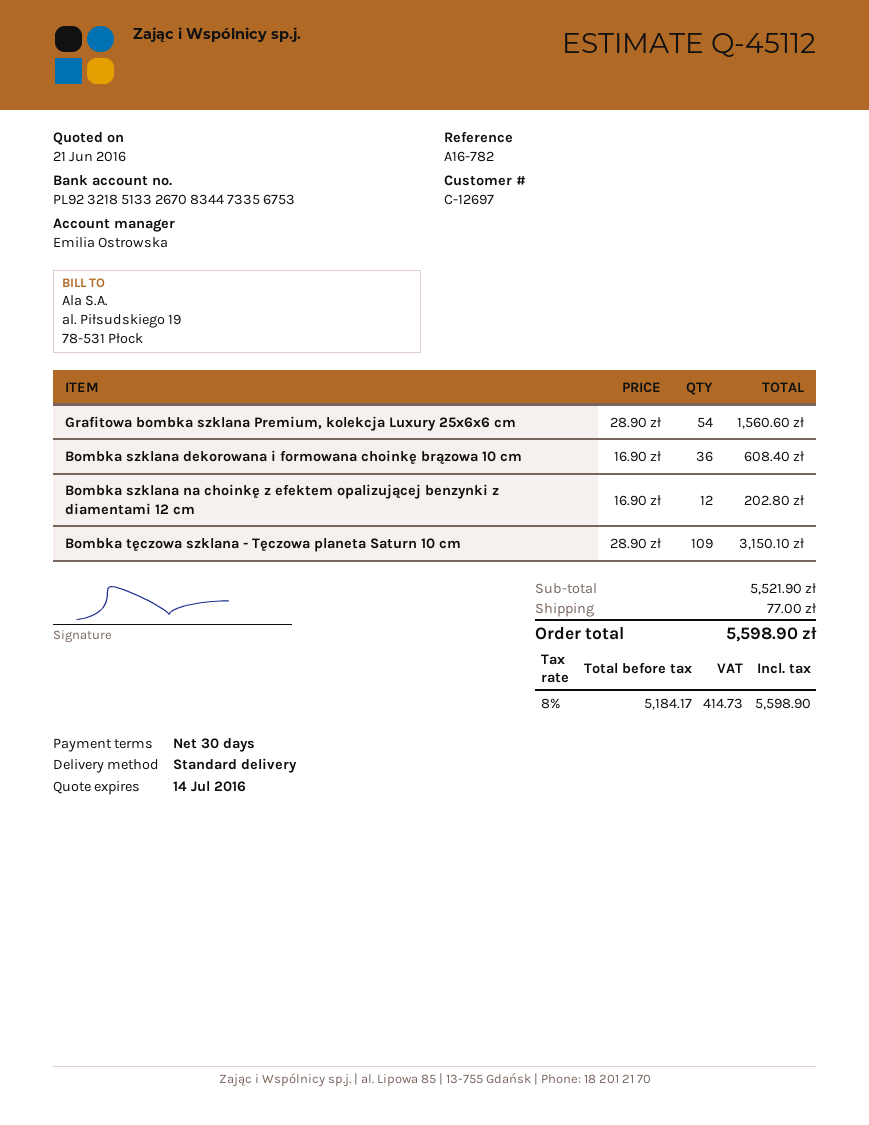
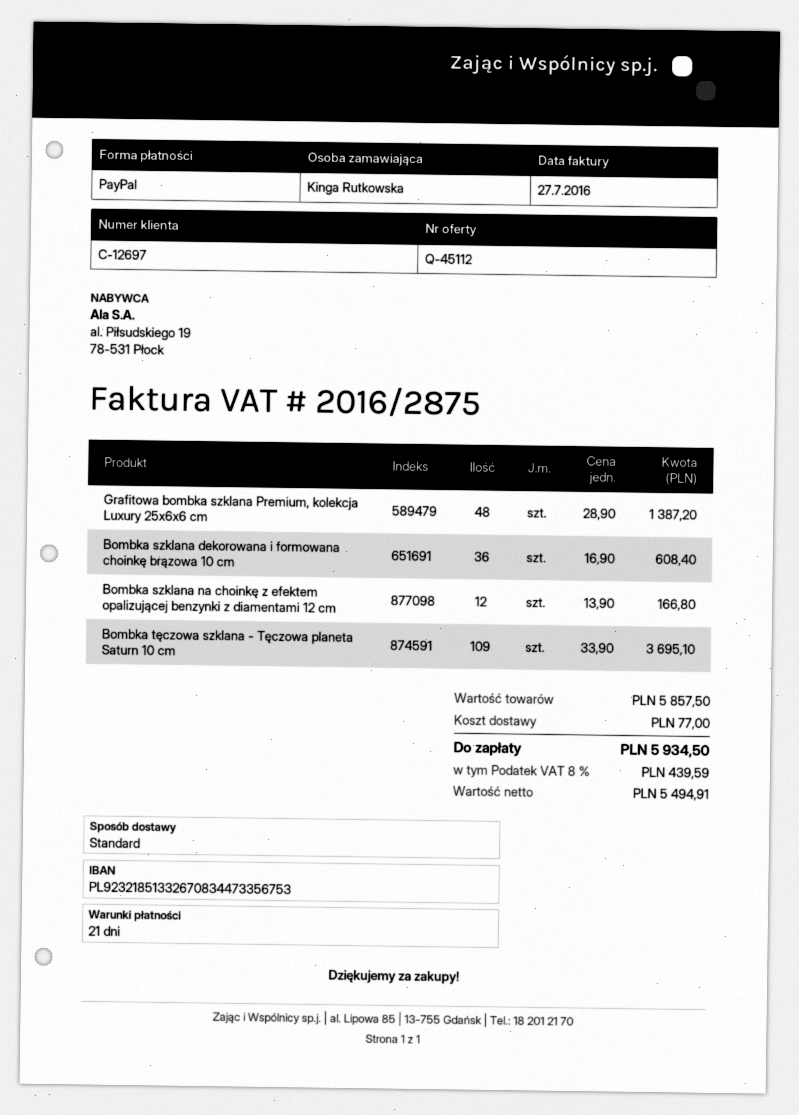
payment terms: 30 days -> 21 days
Grafitowa bombka szklana Premium, kolekcja Luxury 25x6x6 cm: 54 x 28.90 = 1560.60 -> 48 x 28.90 = 1387.20
Bombka szklana na choinkę z efektem opalizującej benzynki z diamentami 12 cm: 12 x 16.90 = 202.80 -> 12 x 13.90 = 166.80
Bombka tęczowa szklana - Tęczowa planeta Saturn 10 cm: 109 x 28.90 = 3150.10 -> 109 x 33.90 = 3695.10
subtotal: 5521.90 -> 5857.50
net: 5184.17 -> 5494.91
tax: 8% = 414.73 -> 8% = 439.59
total: 5598.90 -> 5934.50

